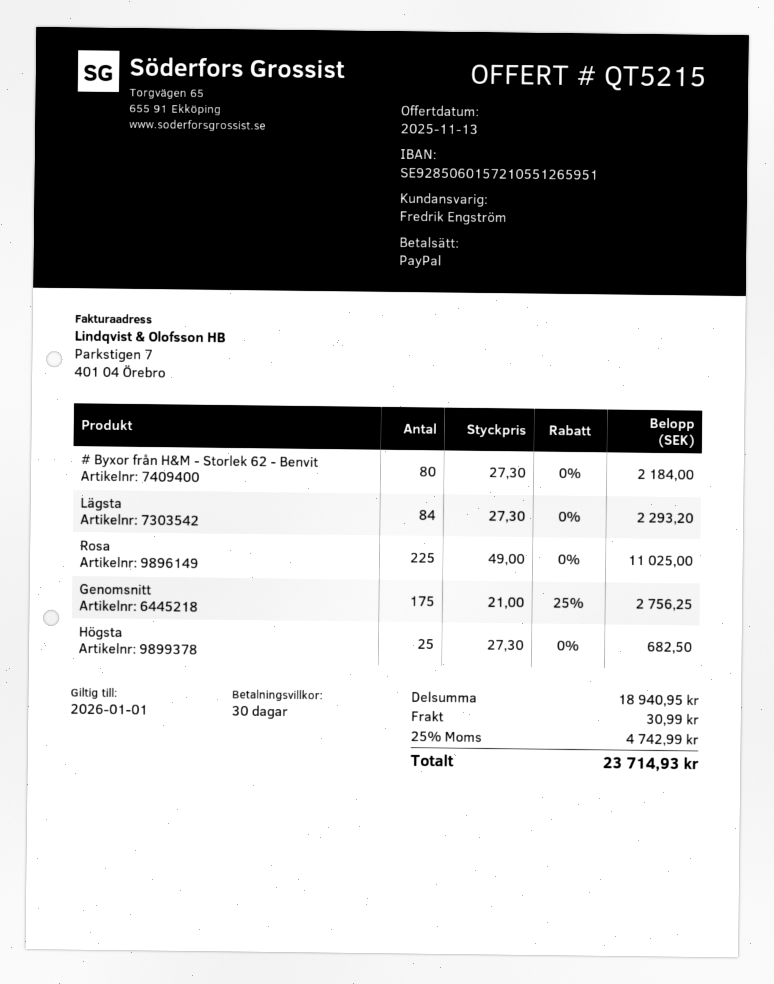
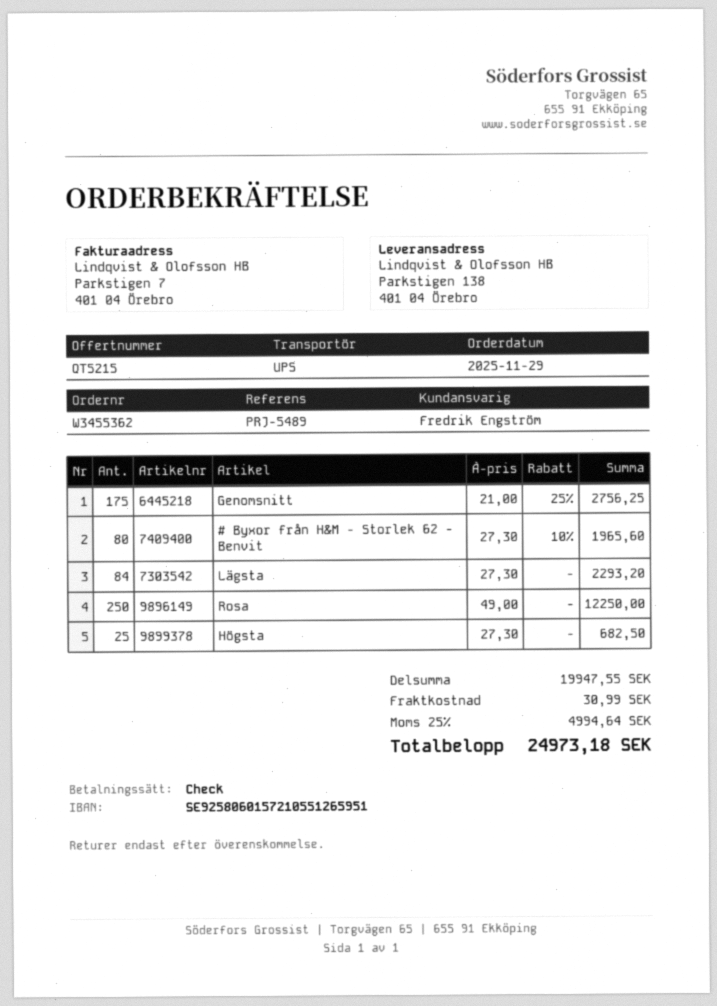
payment method: PayPal -> cheque
bank account: SE9285060157210551265951 -> SE9258060157210551265951
# Byxor från H&M - Storlek 62 - Benvit: 80 x 27.30 = 2184.00 -> 80 x 27.30 - 10% = 1965.60
Rosa: 225 x 49.00 = 11025.00 -> 250 x 49.00 = 12250.00
subtotal: 18940.95 -> 19947.55
tax: 25% = 4742.99 -> 25% = 4994.64
total: 23714.93 -> 24973.18

